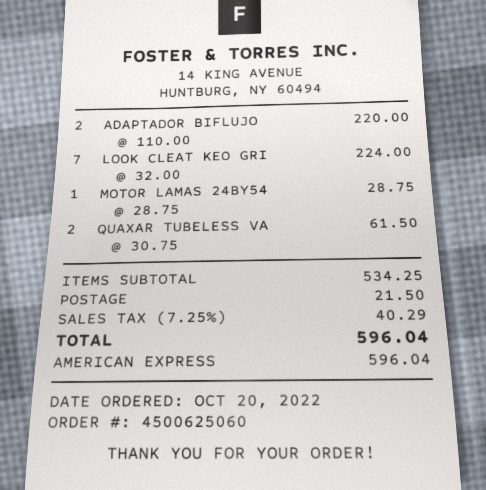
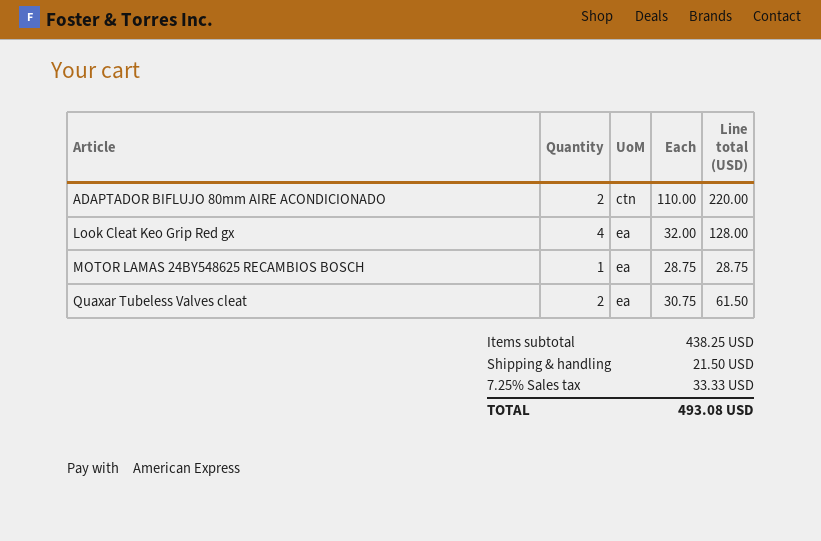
LOOK CLEAT KEO GRI: 7 x 32.00 = 224.00 -> 4 x 32.00 = 128.00
subtotal: 534.25 -> 438.25
tax: 7.25% = 40.29 -> 7.25% = 33.33
total: 596.04 -> 493.08

